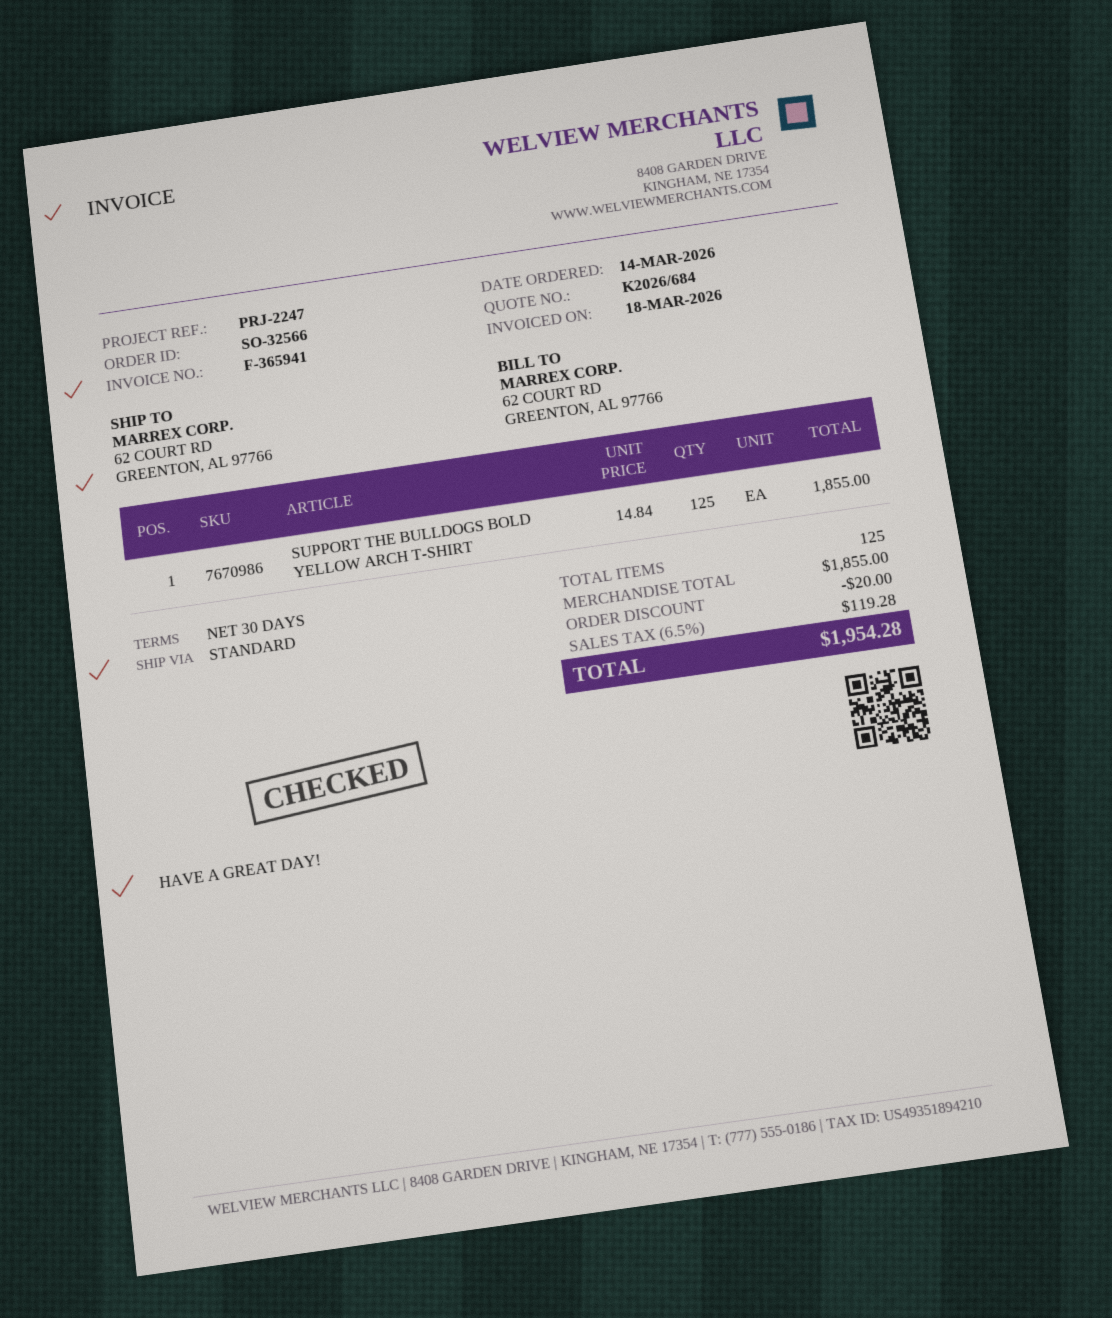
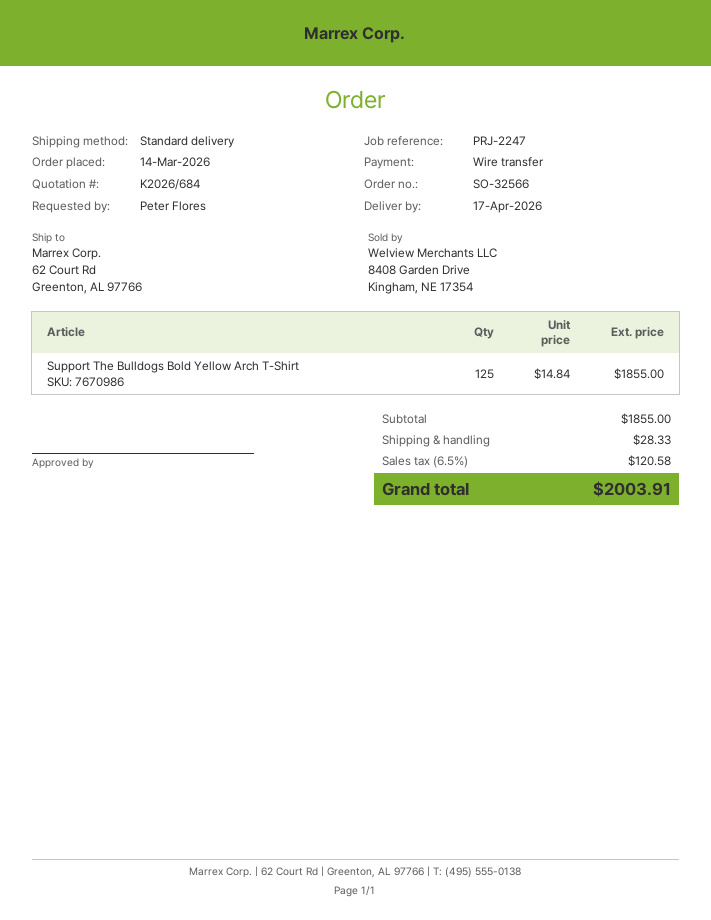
discount: 20.00 -> none
shipping: none -> 28.33
tax: 6.5% = 119.28 -> 6.5% = 120.58
total: 1954.28 -> 2003.91

